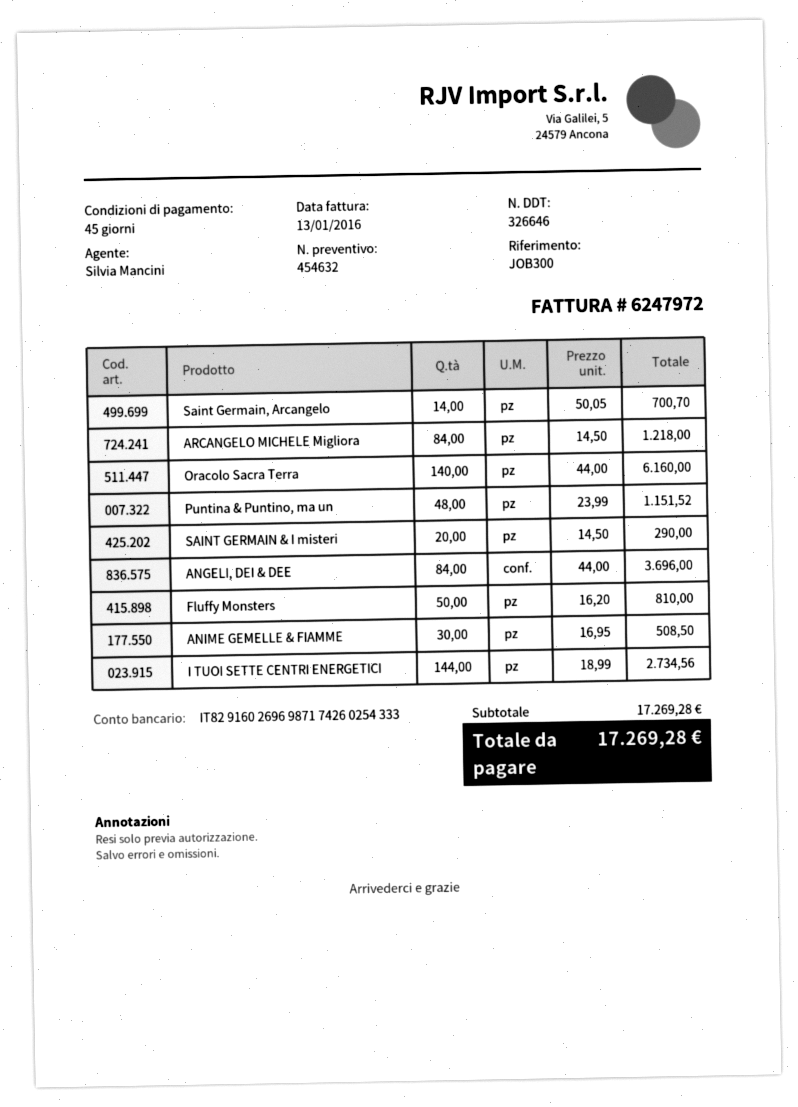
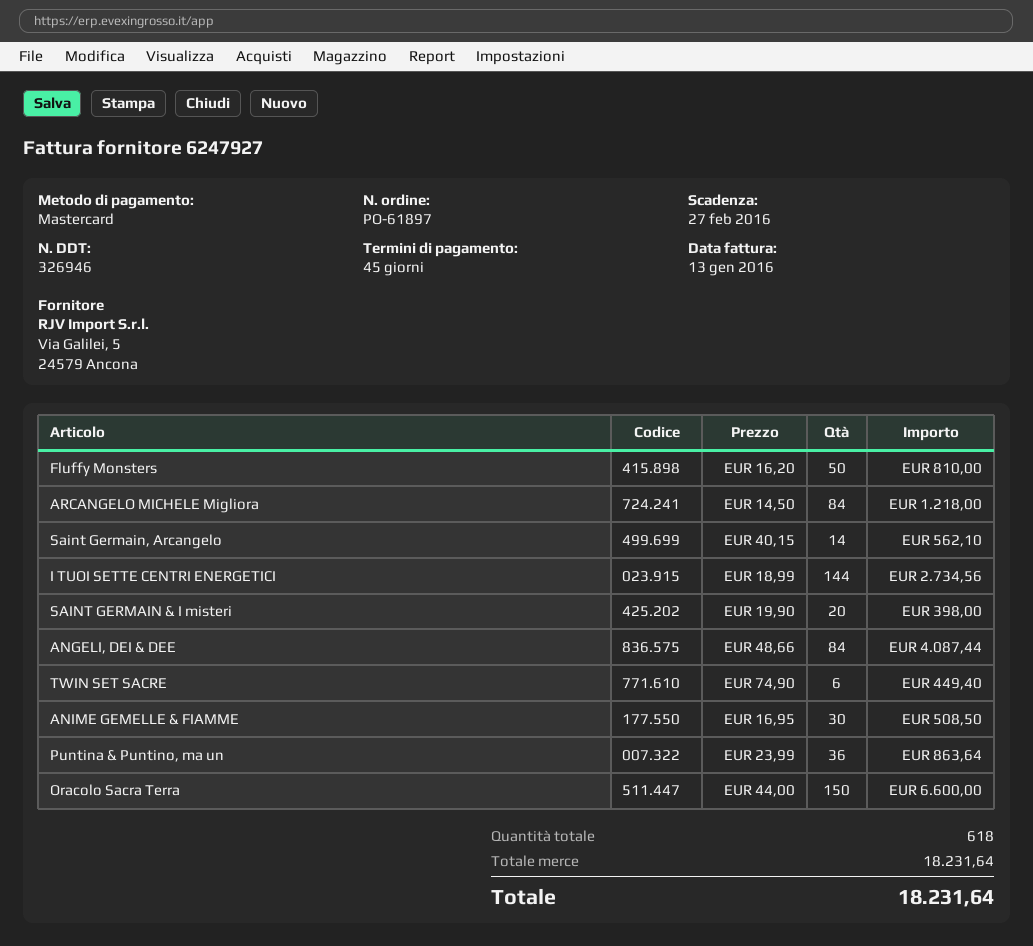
delivery note number: 326646 -> 326946
invoice number: 6247972 -> 6247927
Saint Germain, Arcangelo: 14 x 50.05 = 700.70 -> 14 x 40.15 = 562.10
Oracolo Sacra Terra: 140 x 44.00 = 6160.00 -> 150 x 44.00 = 6600.00
Puntina & Puntino, ma un: 48 x 23.99 = 1151.52 -> 36 x 23.99 = 863.64
SAINT GERMAIN & I misteri: 20 x 14.50 = 290.00 -> 20 x 19.90 = 398.00
ANGELI, DEI & DEE: 84 x 44.00 = 3696.00 -> 84 x 48.66 = 4087.44
TWIN SET SACRE: none -> 6 x 74.90 = 449.40
subtotal: 17269.28 -> 18231.64
total: 17269.28 -> 18231.64

